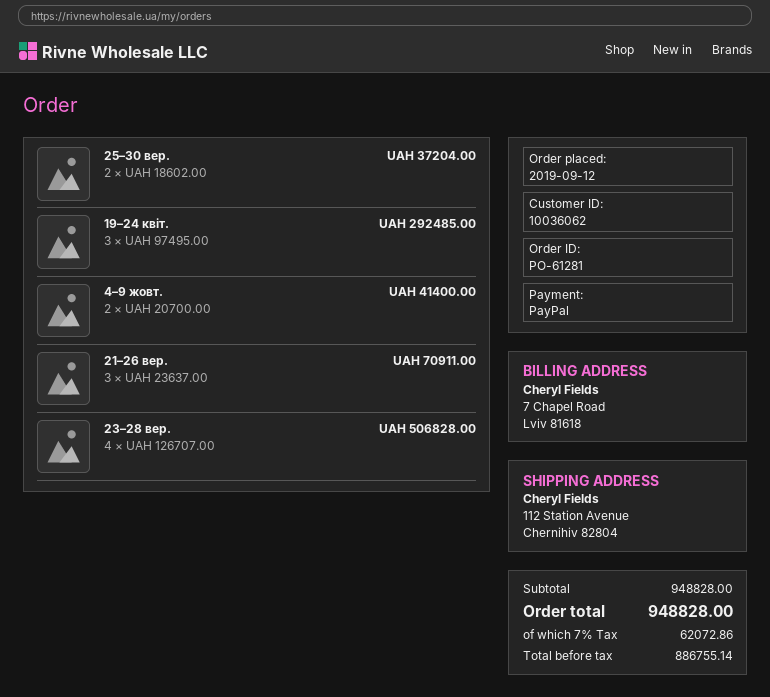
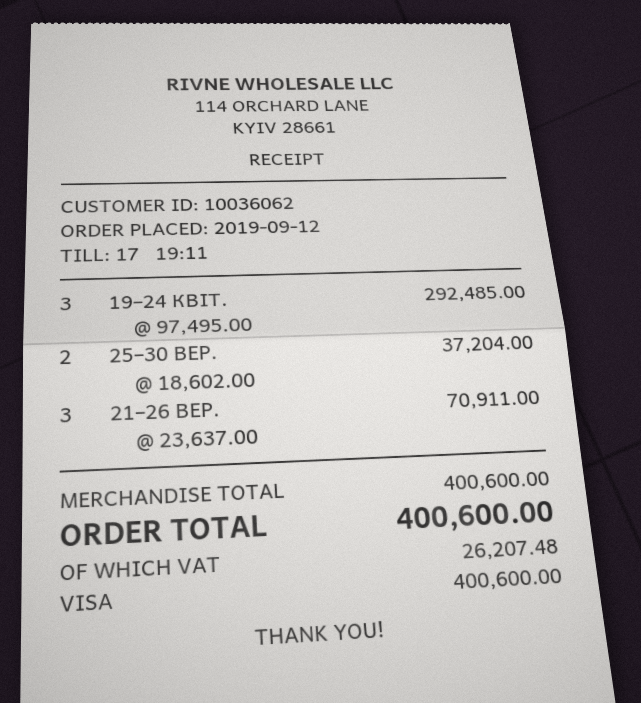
payment method: PayPal -> Visa
4–9 жовт.: 2 x 20700.00 = 41400.00 -> none
23–28 вер.: 4 x 126707.00 = 506828.00 -> none
subtotal: 948828.00 -> 400600.00
tax: 62072.86 -> 26207.48
total: 948828.00 -> 400600.00

